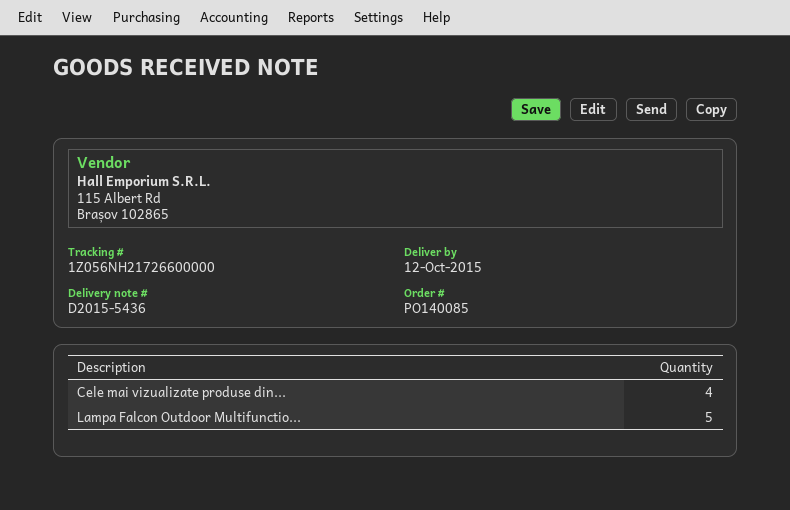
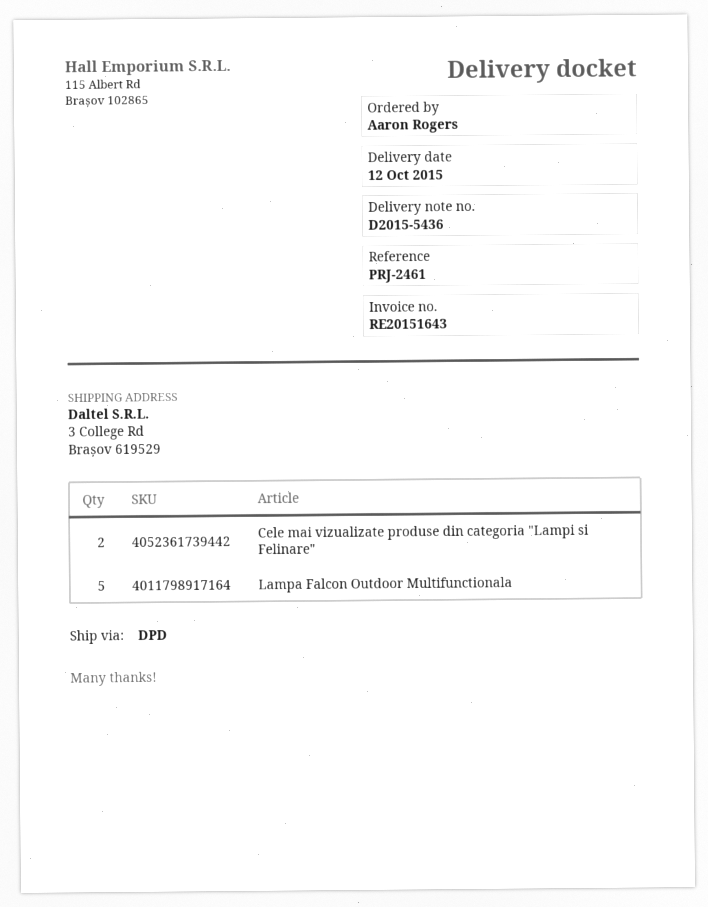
Cele mai vizualizate produse din...: 4 -> 2

